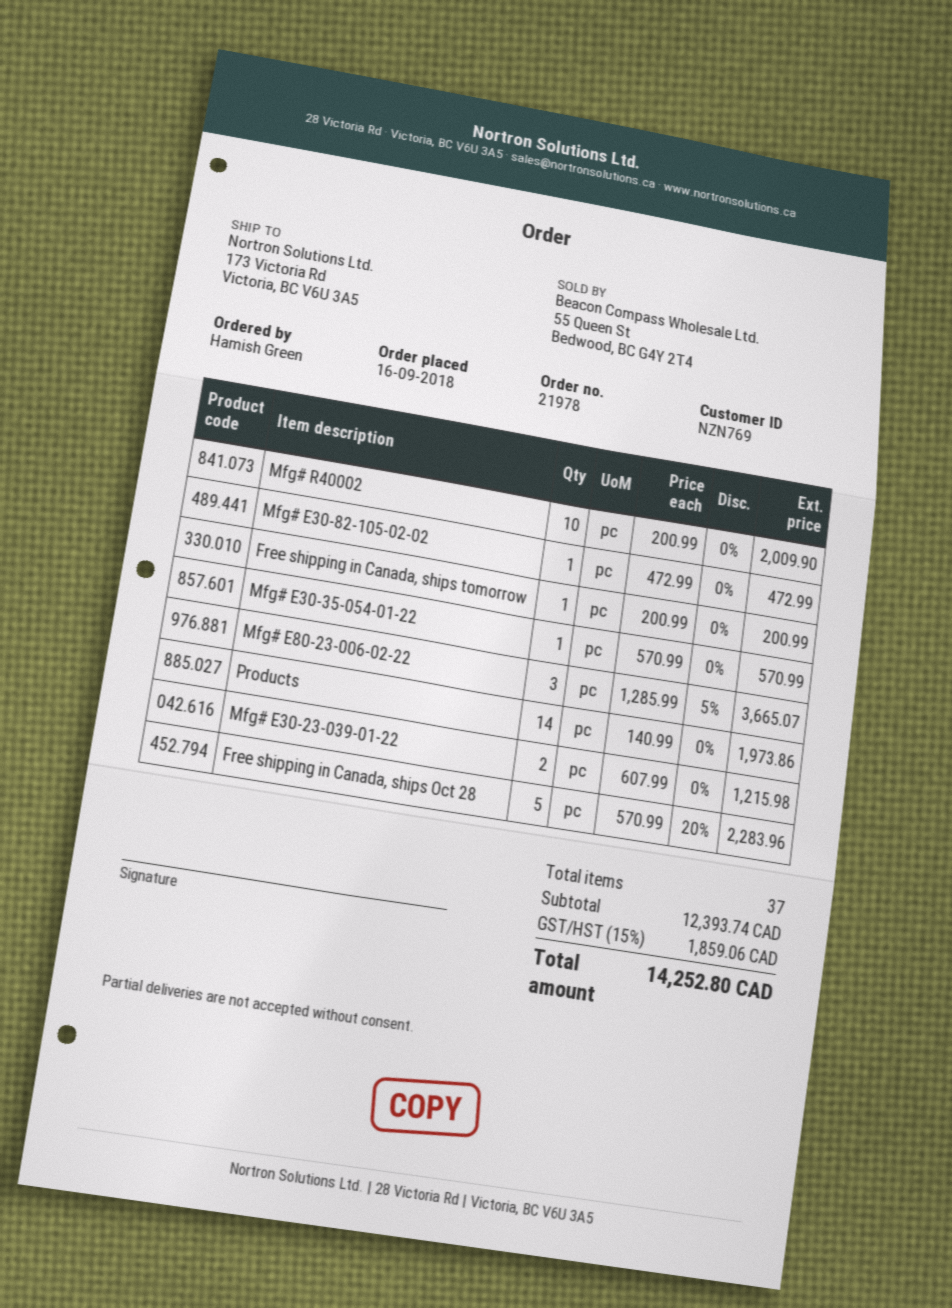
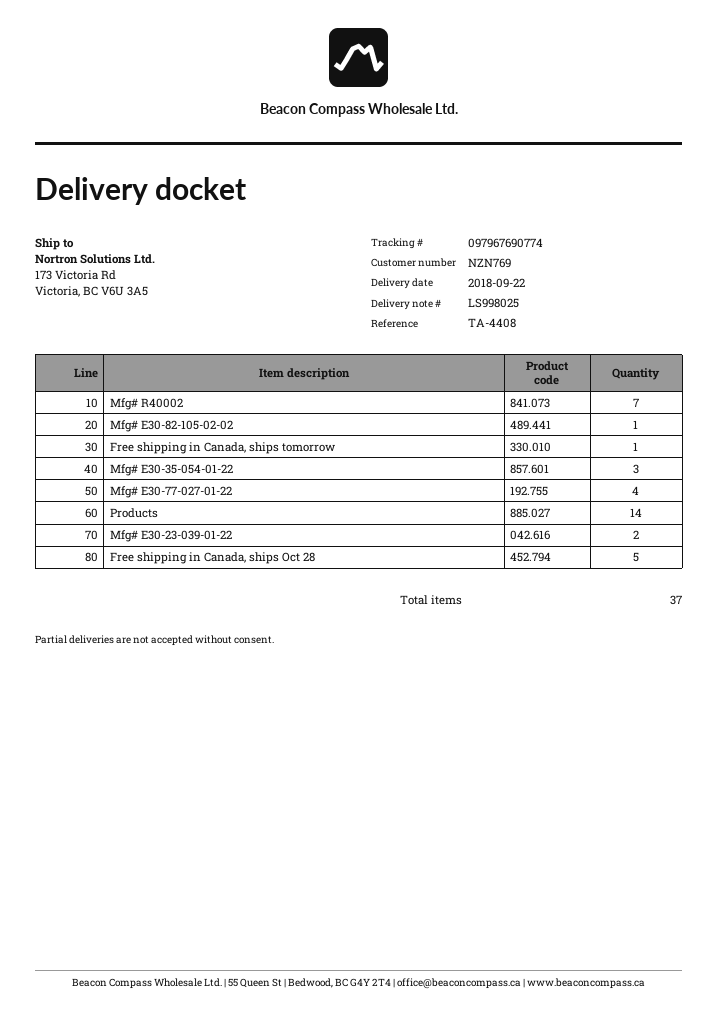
Mfg# R40002: 10 -> 7
Mfg# E30-35-054-01-22: 1 -> 3
Mfg# E80-23-006-02-22: 3 -> none
Mfg# E30-77-027-01-22: none -> 4

